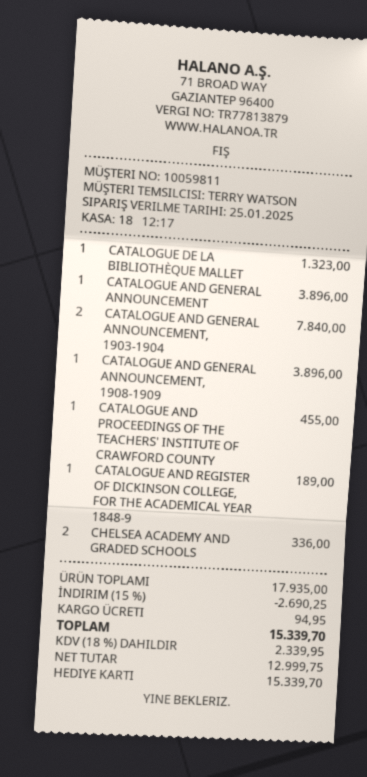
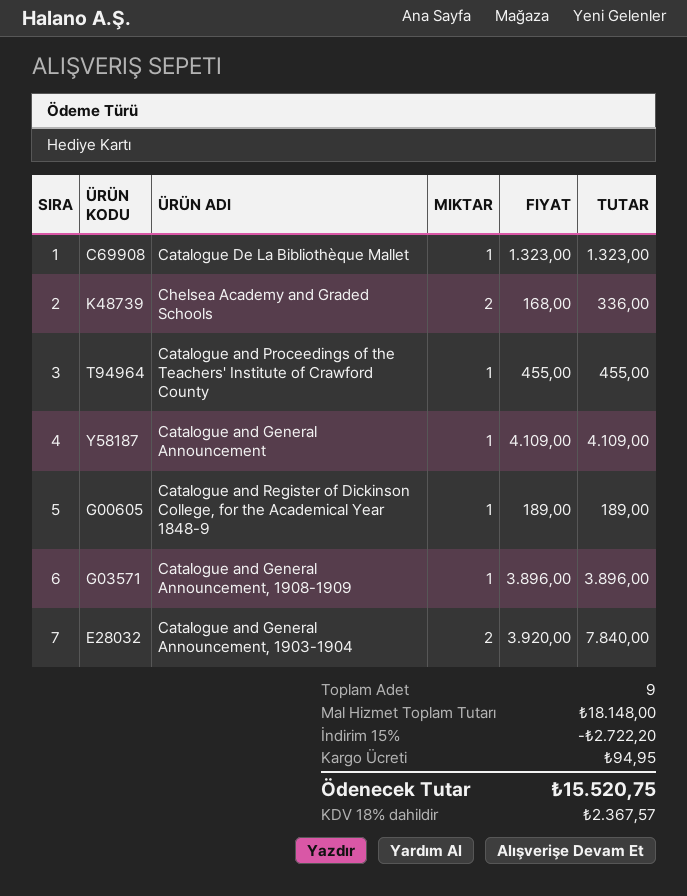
CATALOGUE AND GENERAL ANNOUNCEMENT: 1 for 3896.00 -> 1 for 4109.00
subtotal: 17935.00 -> 18148.00
discount: 15% = 2690.25 -> 15% = 2722.20
tax: 18% = 2339.95 -> 18% = 2367.57
total: 15339.70 -> 15520.75

